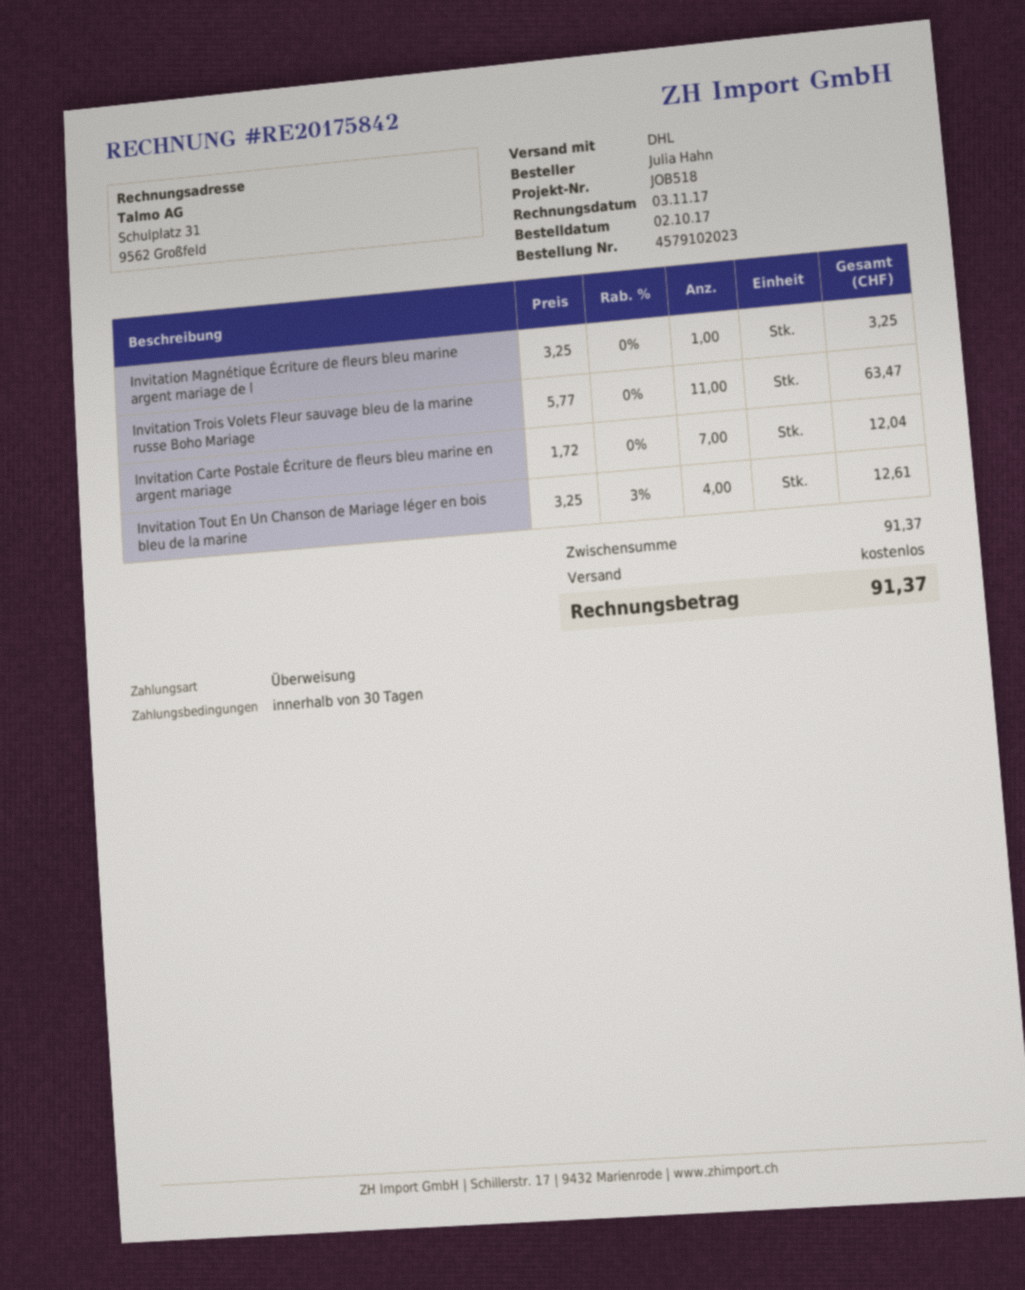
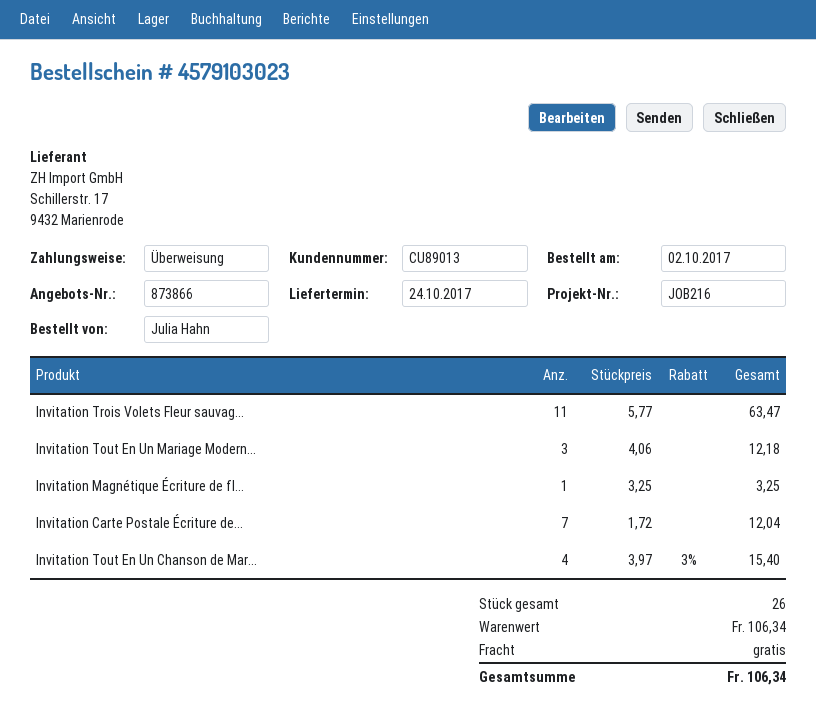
order number: 4579102023 -> 4579103023
reference: JOB518 -> JOB216
Invitation Tout En Un Chanson de Mariage léger en bois bleu de la marine: 4 x 3.25 - 3% = 12.61 -> 4 x 3.97 - 3% = 15.40
Invitation Tout En Un Mariage Modern...: none -> 3 x 4.06 = 12.18
subtotal: 91.37 -> 106.34
total: 91.37 -> 106.34

